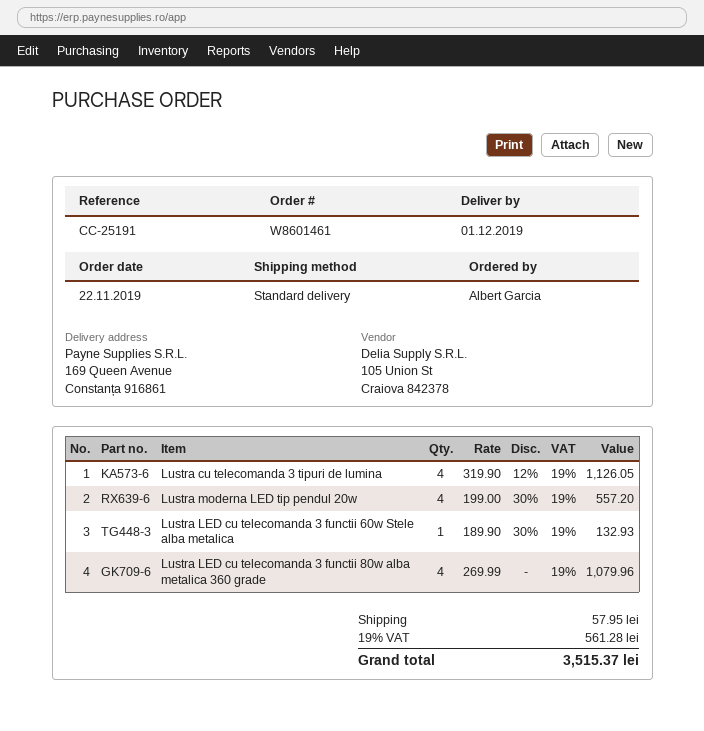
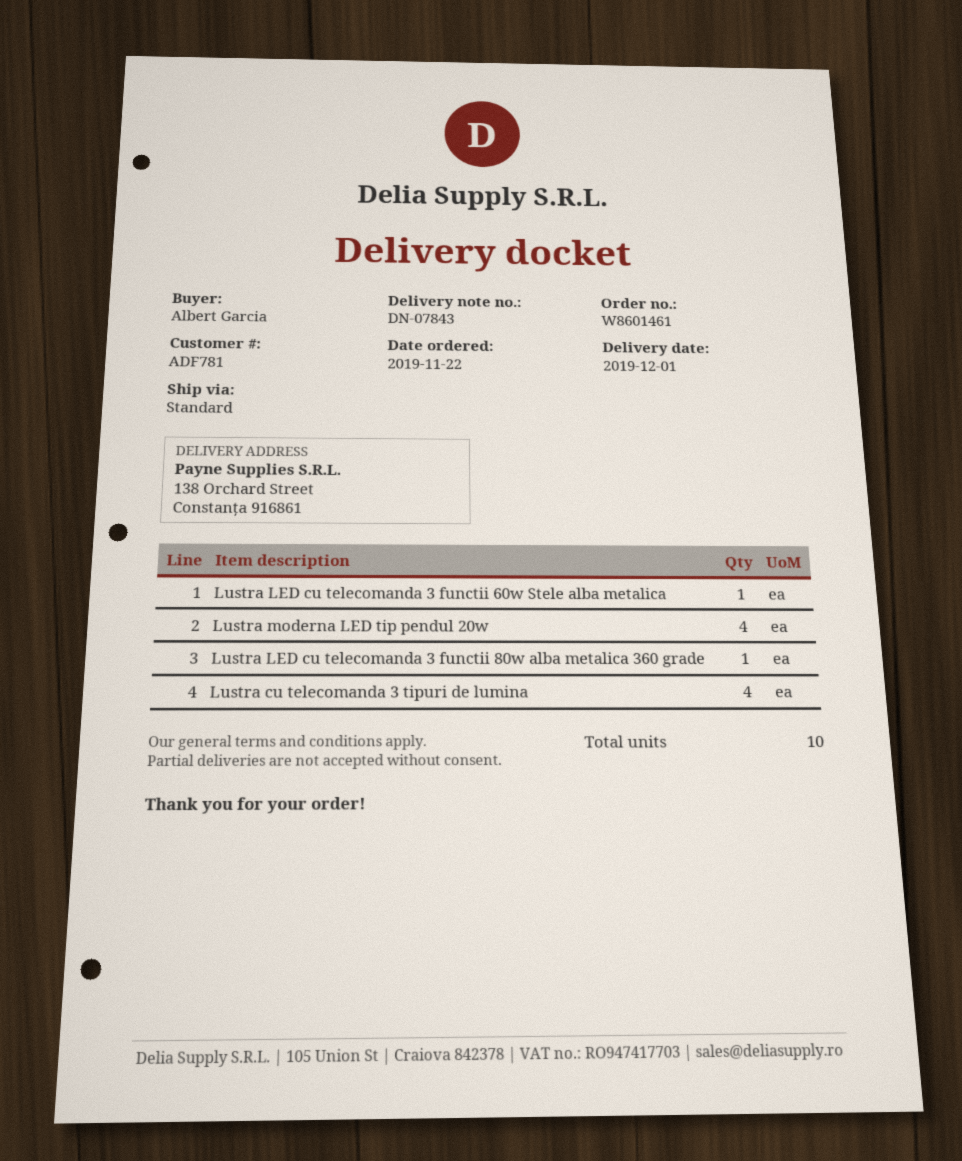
ship to: 169 Queen Avenue, Constanța 916861 -> 138 Orchard Street, Constanța 916861
Lustra LED cu telecomanda 3 functii 80w alba metalica 360 grade: 4 -> 1

